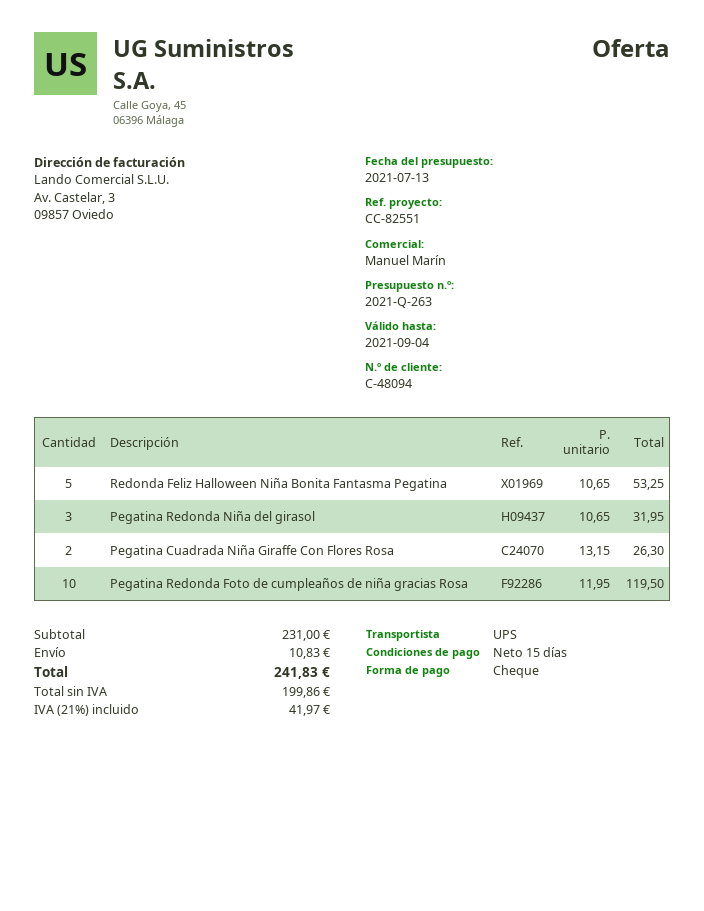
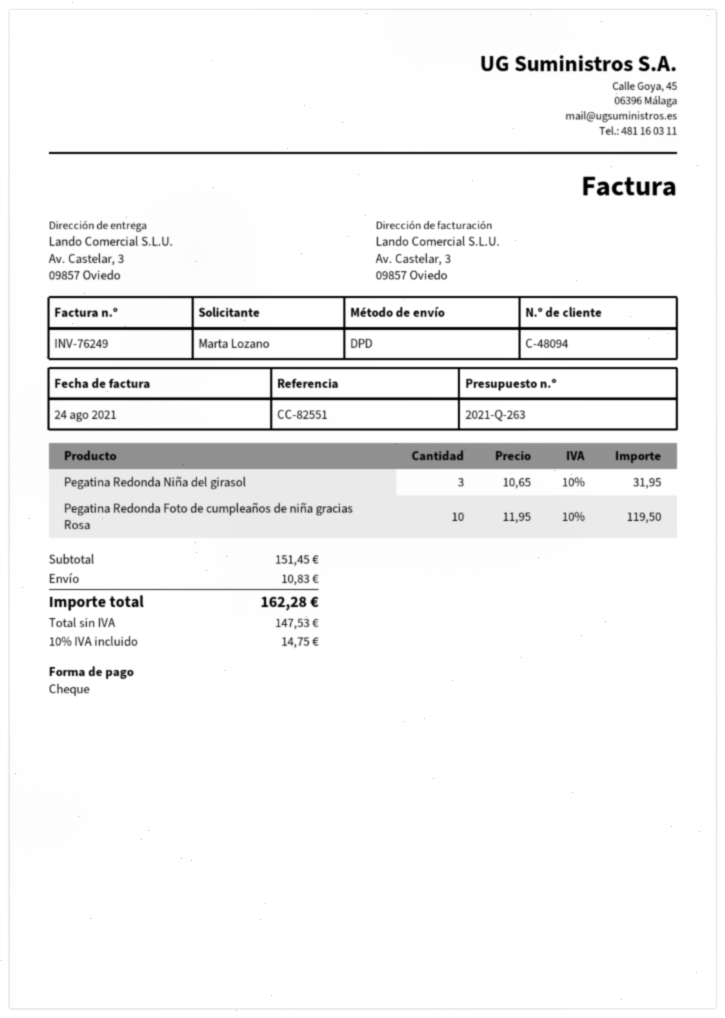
shipping method: UPS -> DPD
Redonda Feliz Halloween Niña Bonita Fantasma Pegatina: 5 x 10.65 = 53.25 -> none
Pegatina Cuadrada Niña Giraffe Con Flores Rosa: 2 x 13.15 = 26.30 -> none
subtotal: 231.00 -> 151.45
net: 199.86 -> 147.53
tax: 21% = 41.97 -> 10% = 14.75
total: 241.83 -> 162.28

